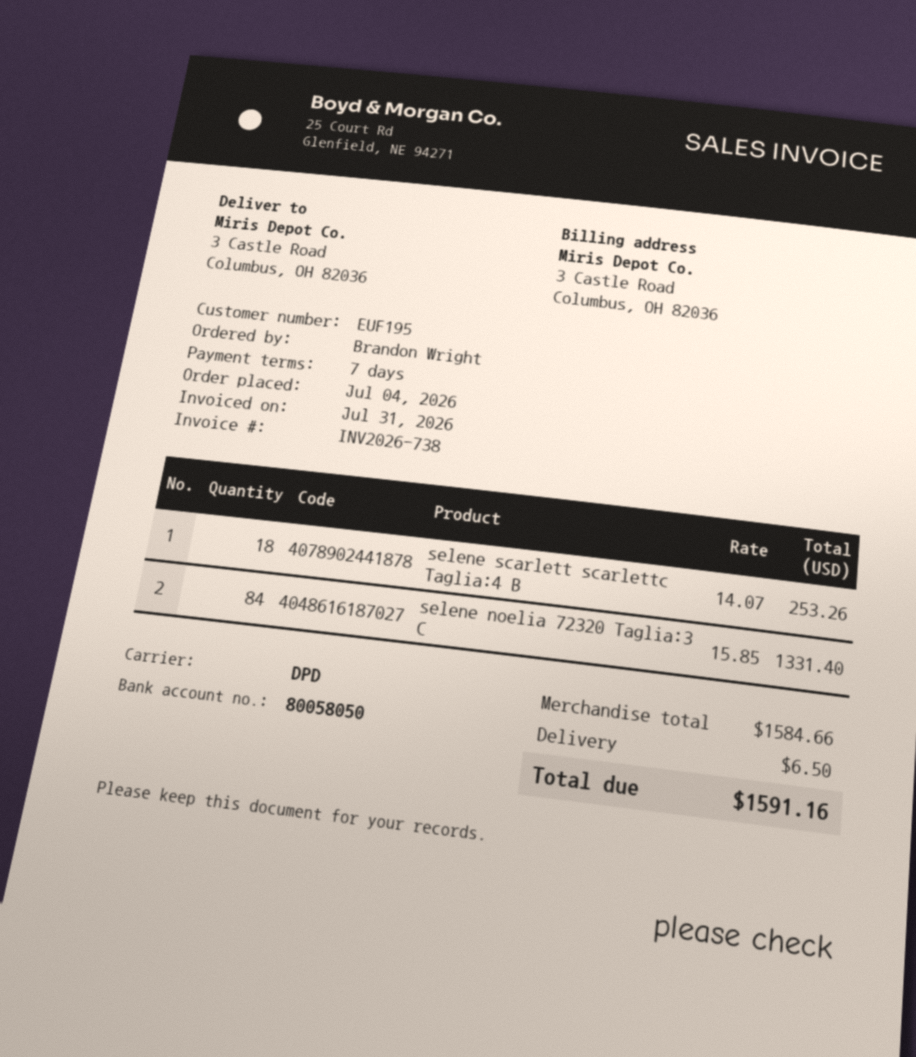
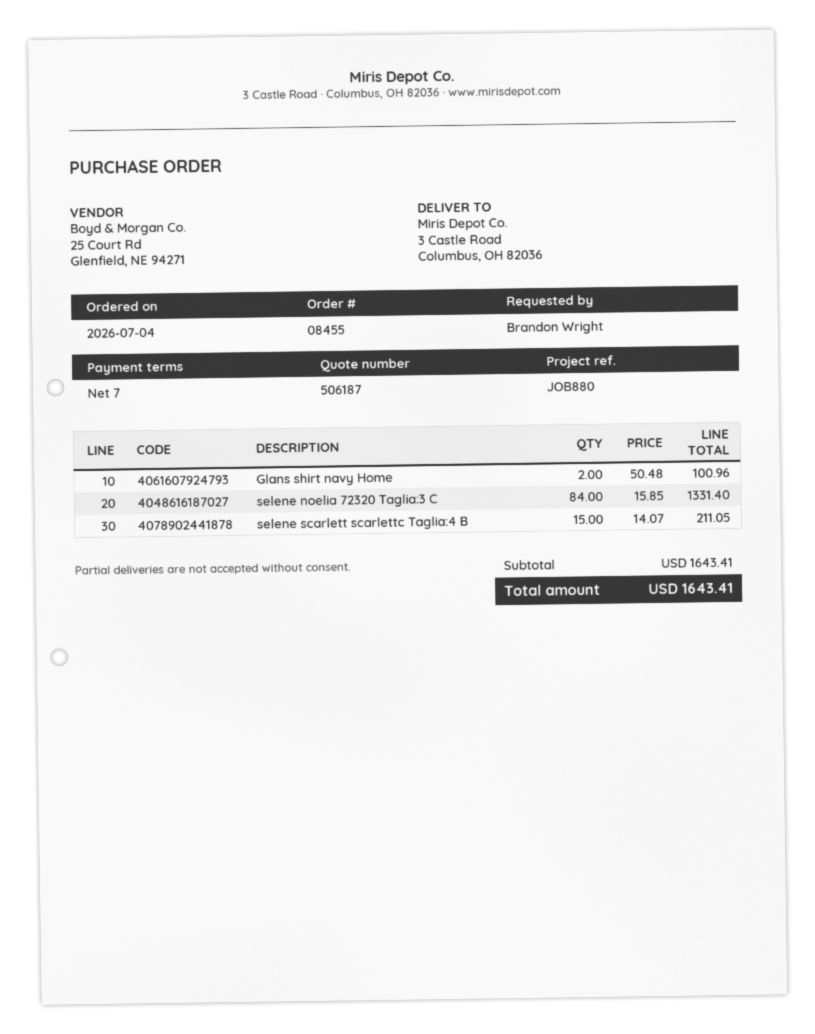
selene scarlett scarlettc Taglia:4 B: 18 x 14.07 = 253.26 -> 15 x 14.07 = 211.05
Glans shirt navy Home: none -> 2 x 50.48 = 100.96
subtotal: 1584.66 -> 1643.41
shipping: 6.50 -> none
total: 1591.16 -> 1643.41

